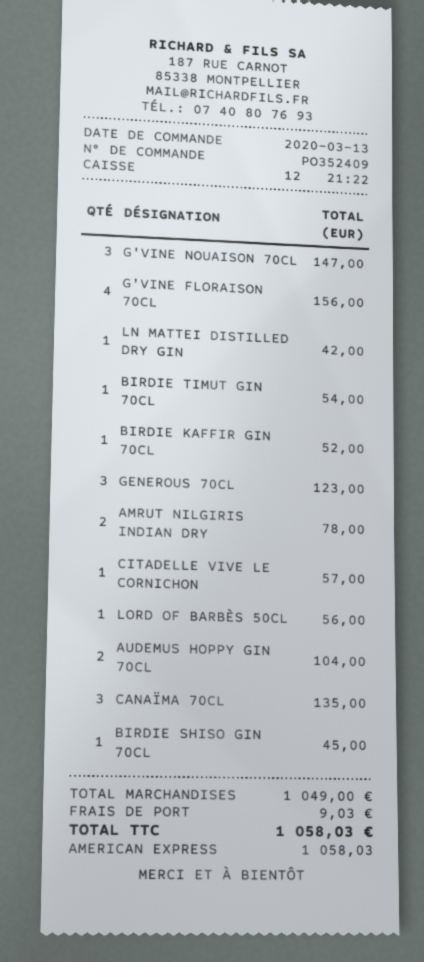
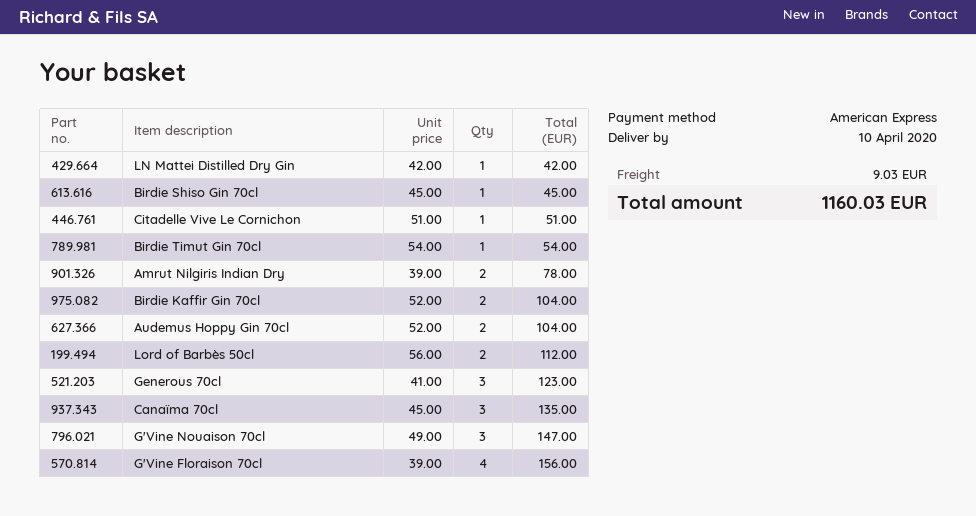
BIRDIE KAFFIR GIN 70CL: 1 for 52.00 -> 2 for 104.00
CITADELLE VIVE LE CORNICHON: 1 for 57.00 -> 1 for 51.00
LORD OF BARBÈS 50CL: 1 for 56.00 -> 2 for 112.00
total: 1058.03 -> 1160.03

